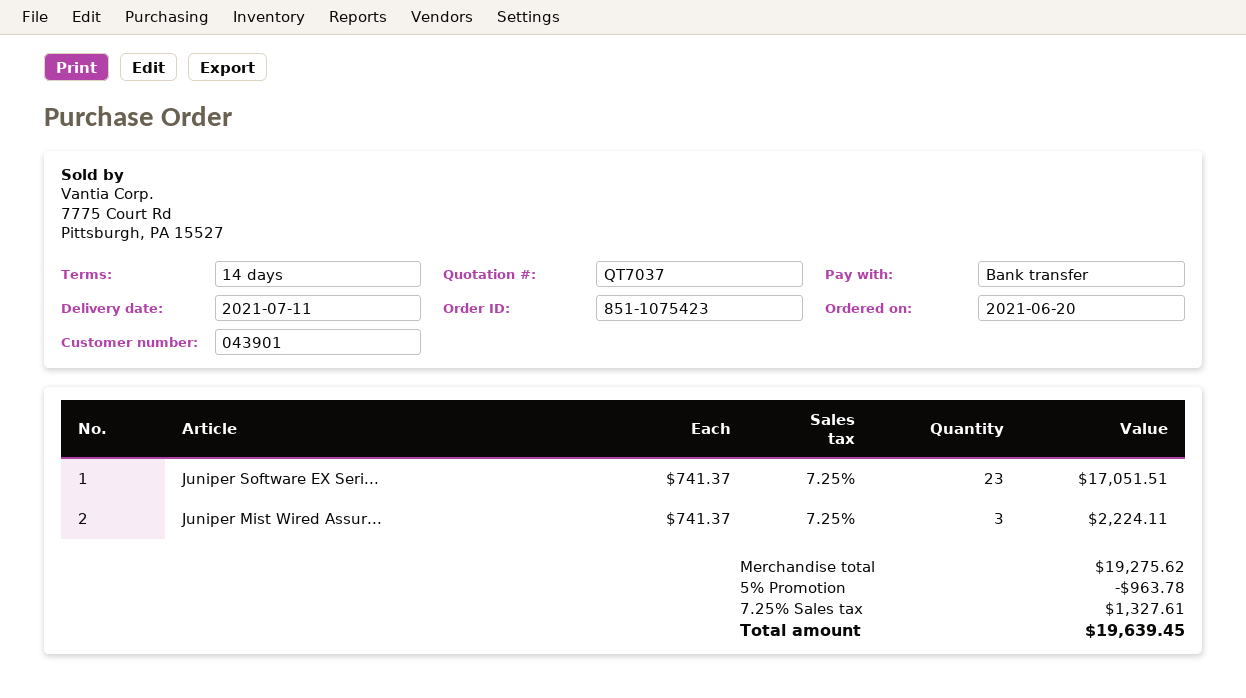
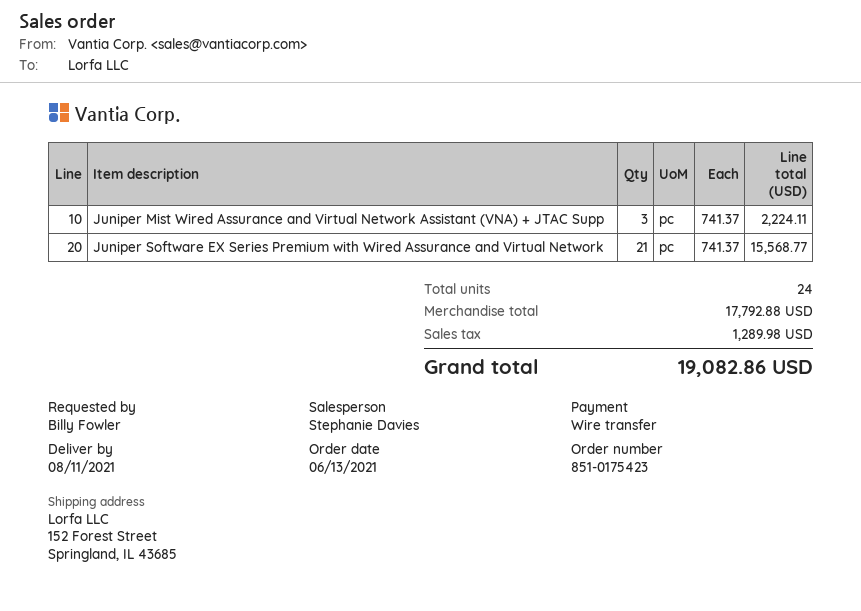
order number: 851-1075423 -> 851-0175423
order date: 2021-06-20 -> 2021-06-13
delivery date: 2021-07-11 -> 2021-08-11
Juniper Software EX Seri...: 23 x 741.37 = 17051.51 -> 21 x 741.37 = 15568.77
subtotal: 19275.62 -> 17792.88
discount: 5% = 963.78 -> none
tax: 1327.61 -> 1289.98
total: 19639.45 -> 19082.86

